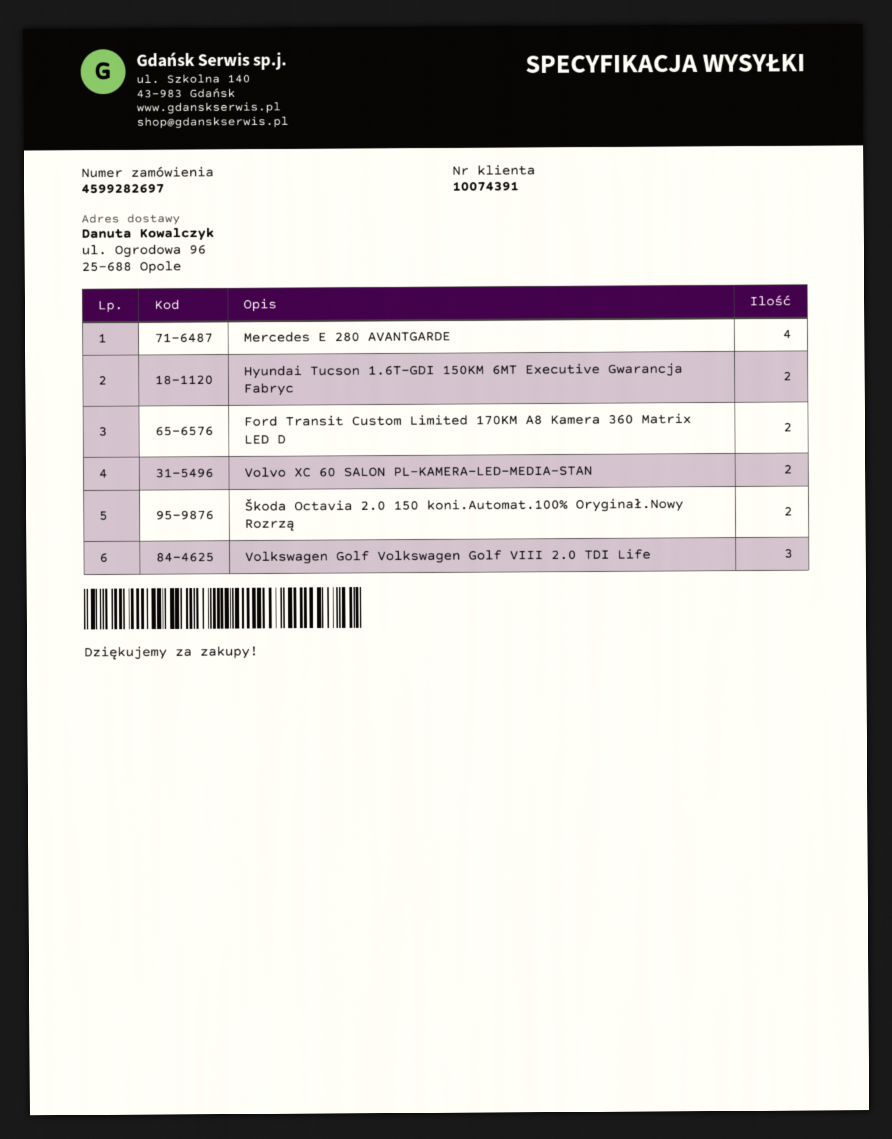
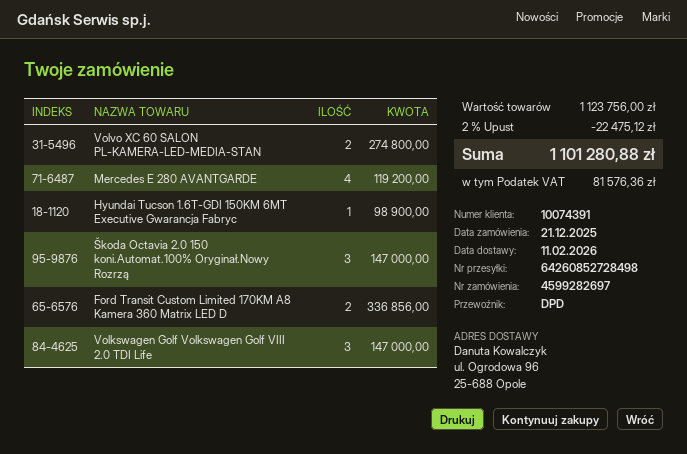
Hyundai Tucson 1.6T-GDI 150KM 6MT Executive Gwarancja Fabryc: 2 -> 1
Škoda Octavia 2.0 150 koni.Automat.100% Oryginał.Nowy Rozrzą: 2 -> 3

